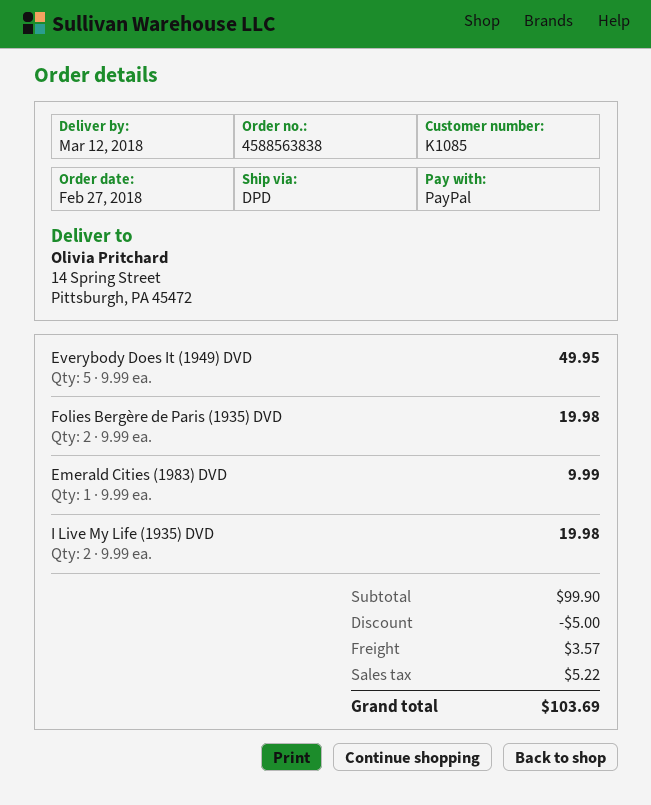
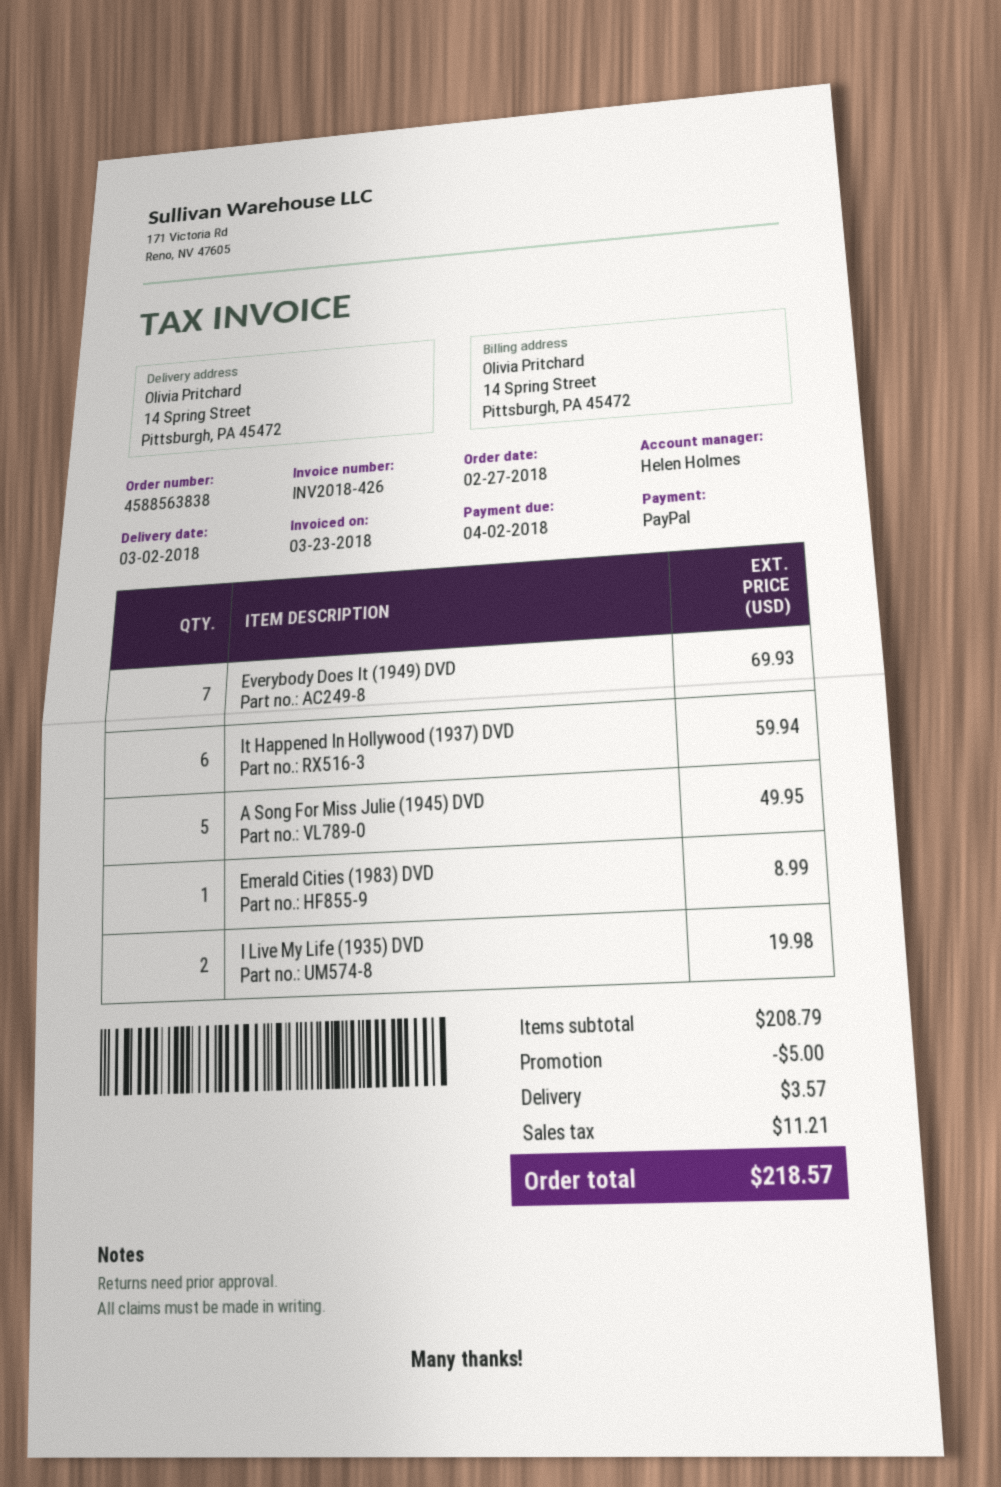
delivery date: 2018-03-12 -> 2018-03-02
Everybody Does It (1949) DVD: 5 for 49.95 -> 7 for 69.93
Folies Bergère de Paris (1935) DVD: 2 for 19.98 -> none
Emerald Cities (1983) DVD: 1 for 9.99 -> 1 for 8.99
It Happened In Hollywood (1937) DVD: none -> 6 for 59.94
A Song For Miss Julie (1945) DVD: none -> 5 for 49.95
subtotal: 99.90 -> 208.79
tax: 5.22 -> 11.21
total: 103.69 -> 218.57

